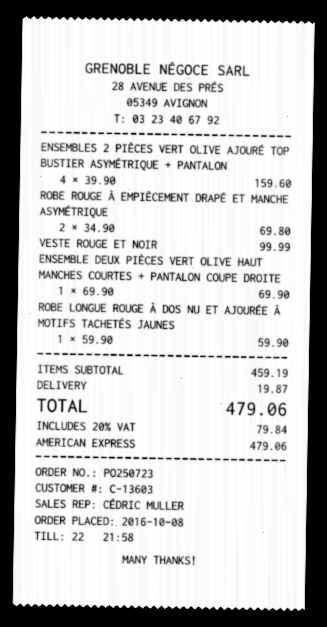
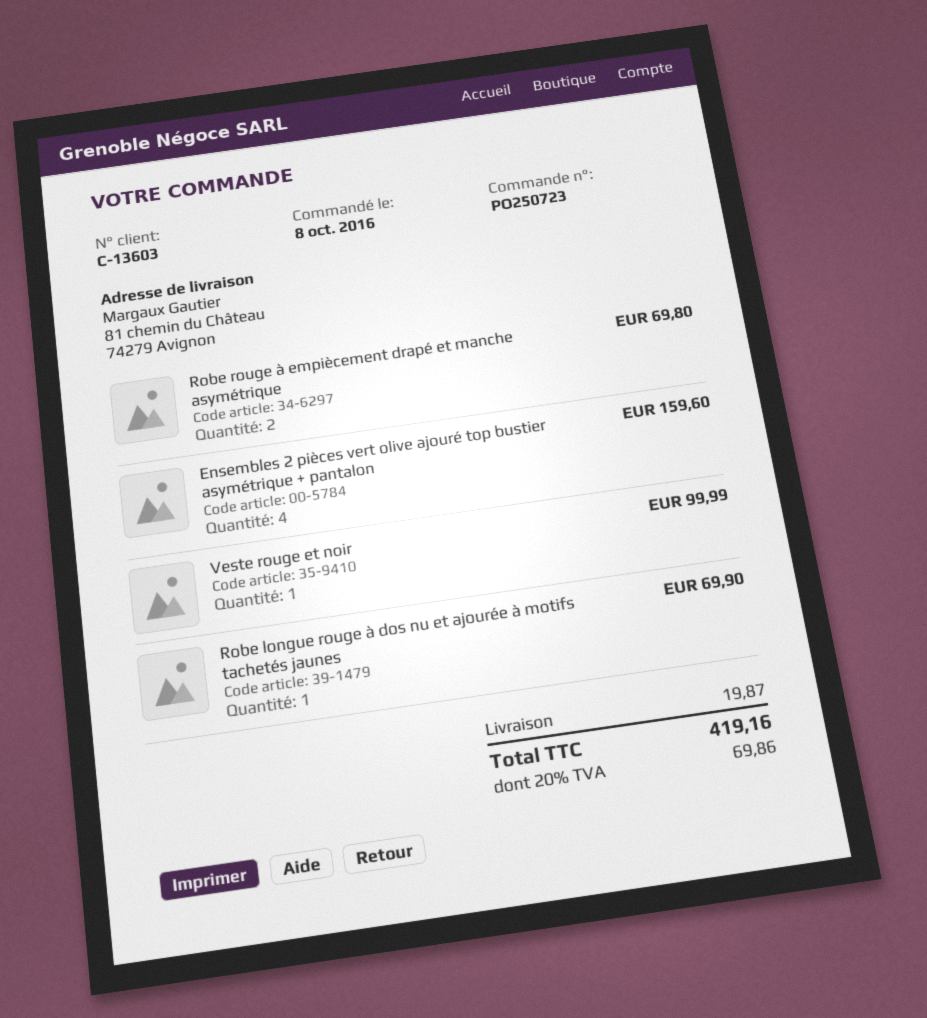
ENSEMBLE DEUX PIÈCES VERT OLIVE HAUT MANCHES COURTES + PANTALON COUPE DROITE: 1 for 69.90 -> none
ROBE LONGUE ROUGE À DOS NU ET AJOURÉE À MOTIFS TACHETÉS JAUNES: 1 for 59.90 -> 1 for 69.90
tax: 20% = 79.84 -> 20% = 69.86
total: 479.06 -> 419.16

